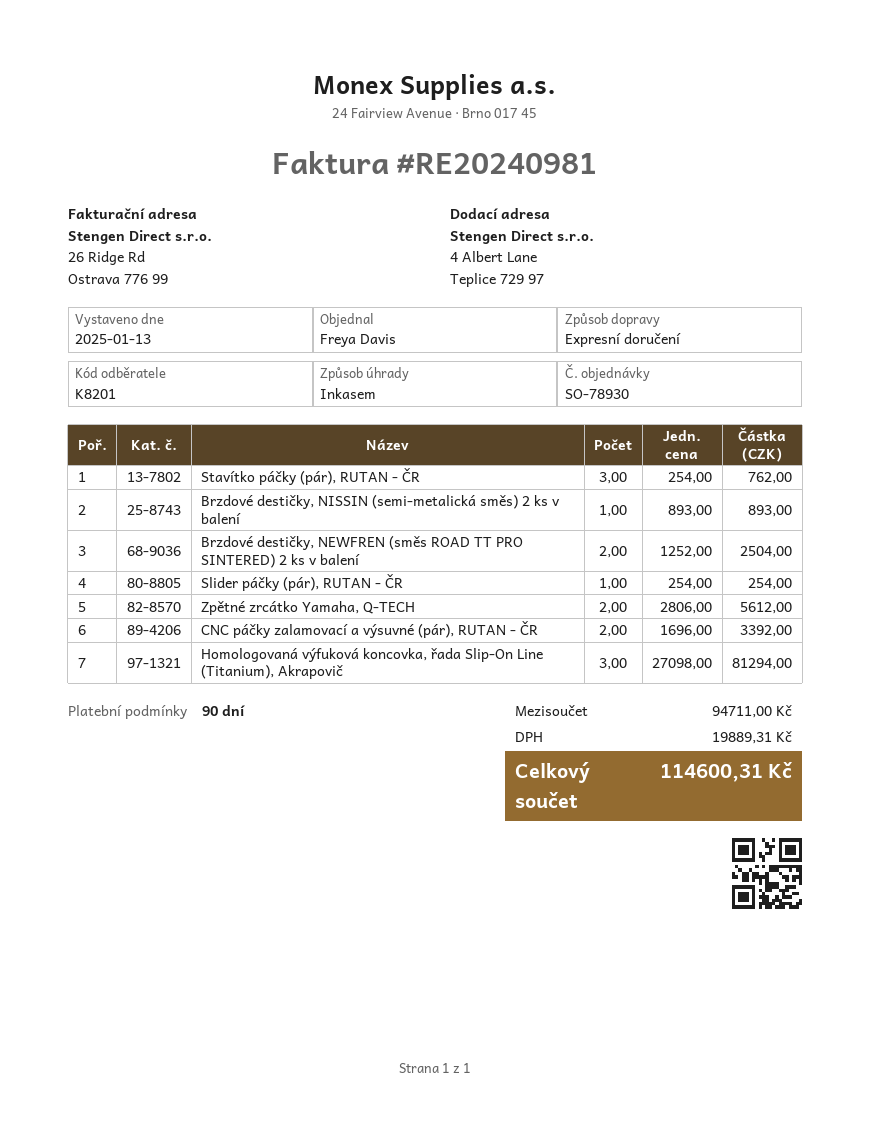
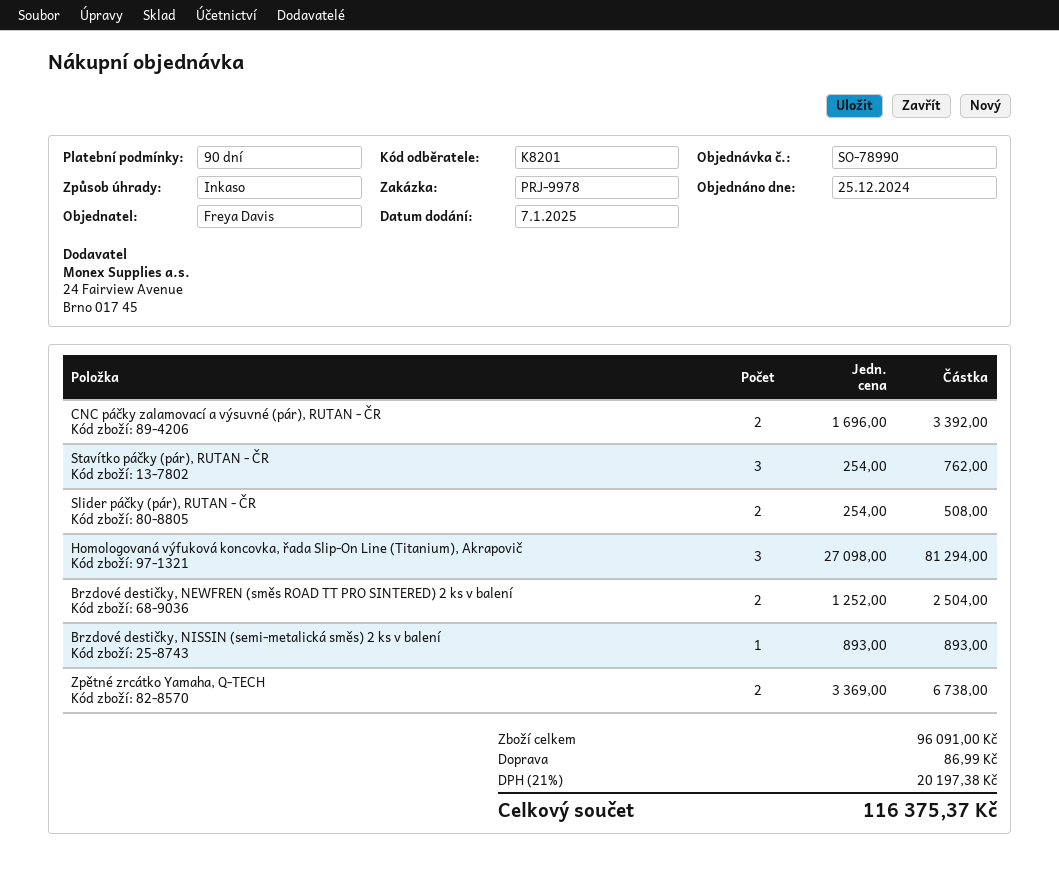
order number: SO-78930 -> SO-78990
Slider páčky (pár), RUTAN - ČR: 1 x 254.00 = 254.00 -> 2 x 254.00 = 508.00
Zpětné zrcátko Yamaha, Q-TECH: 2 x 2806.00 = 5612.00 -> 2 x 3369.00 = 6738.00
subtotal: 94711.00 -> 96091.00
shipping: none -> 86.99
tax: 19889.31 -> 20197.38
total: 114600.31 -> 116375.37

